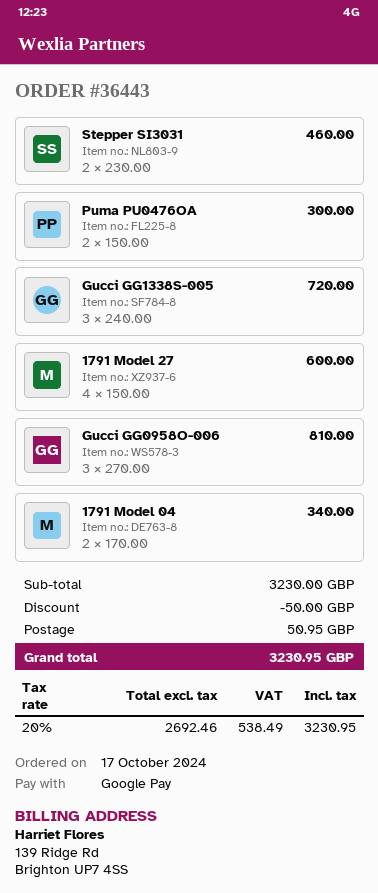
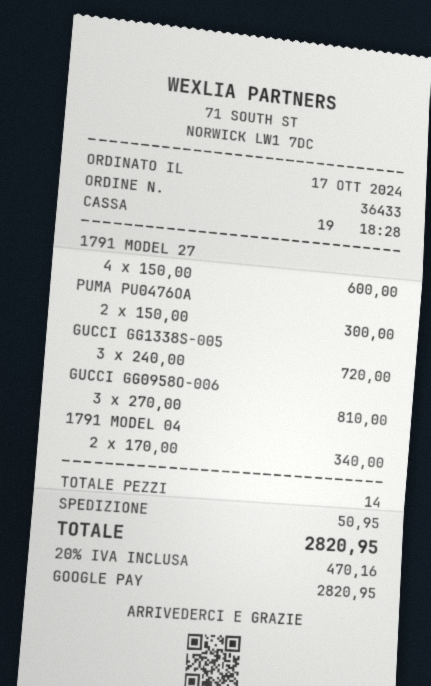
order number: 36443 -> 36433
Stepper SI3031: 2 x 230.00 = 460.00 -> none
discount: 50.00 -> none
tax: 20% = 538.49 -> 20% = 470.16
total: 3230.95 -> 2820.95

